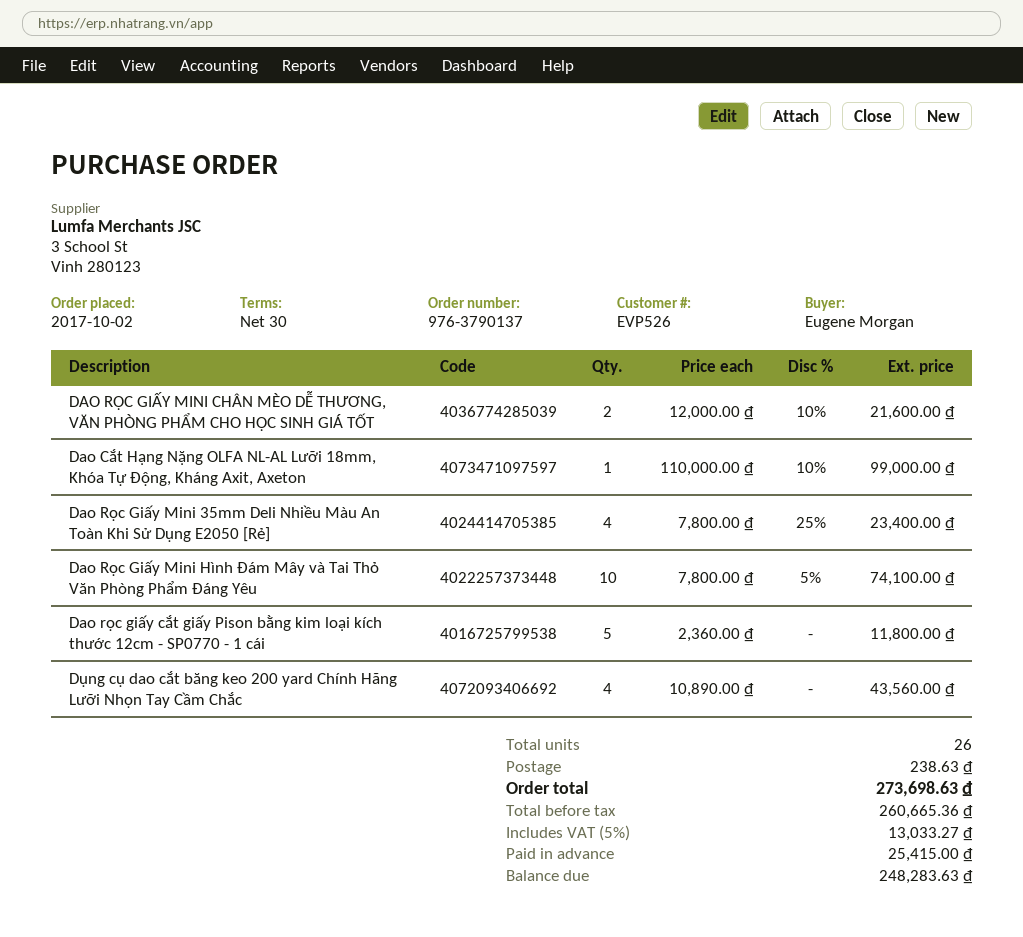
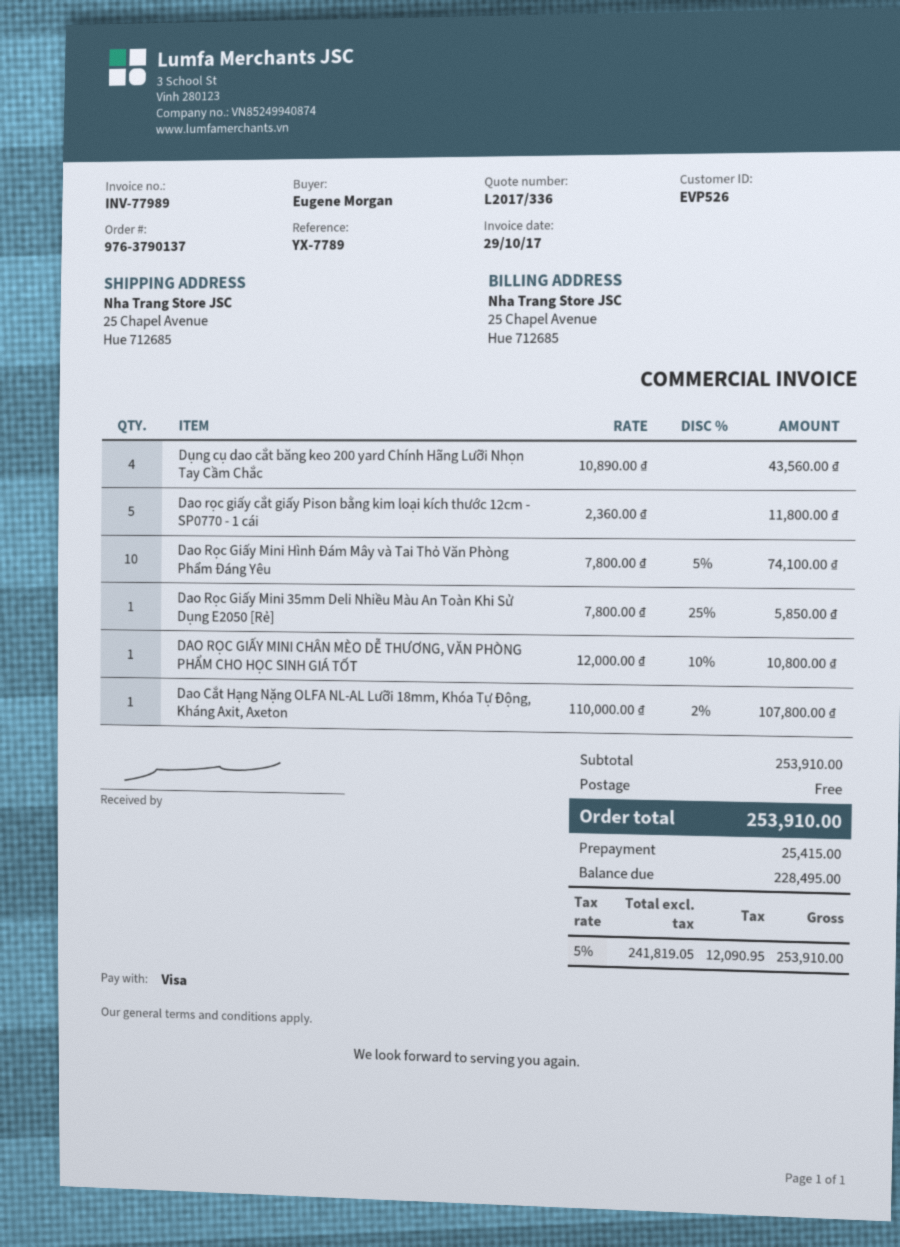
DAO RỌC GIẤY MINI CHÂN MÈO DỄ THƯƠNG, VĂN PHÒNG PHẨM CHO HỌC SINH GIÁ TỐT: 2 x 12000.00 - 10% = 21600.00 -> 1 x 12000.00 - 10% = 10800.00
Dao Cắt Hạng Nặng OLFA NL-AL Lưỡi 18mm, Khóa Tự Động, Kháng Axit, Axeton: 1 x 110000.00 - 10% = 99000.00 -> 1 x 110000.00 - 2% = 107800.00
Dao Rọc Giấy Mini 35mm Deli Nhiều Màu An Toàn Khi Sử Dụng E2050 [Rẻ]: 4 x 7800.00 - 25% = 23400.00 -> 1 x 7800.00 - 25% = 5850.00
shipping: 238.63 -> 0.00
net: 260665.36 -> 241819.05
tax: 5% = 13033.27 -> 5% = 12090.95
total: 273698.63 -> 253910.00
balance: 248283.63 -> 228495.00

